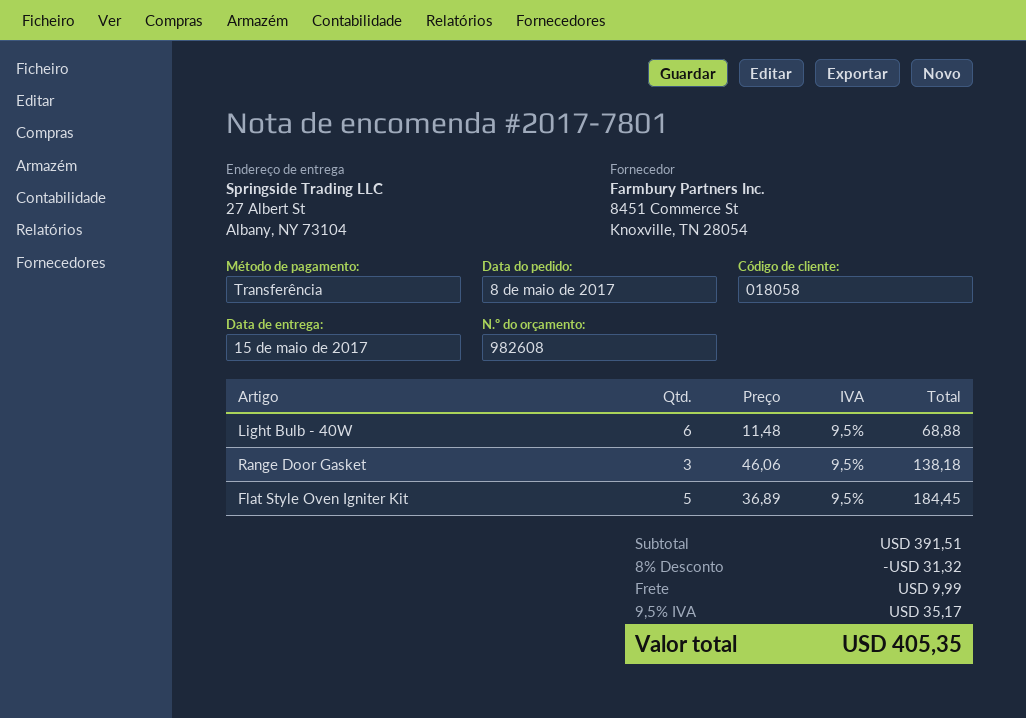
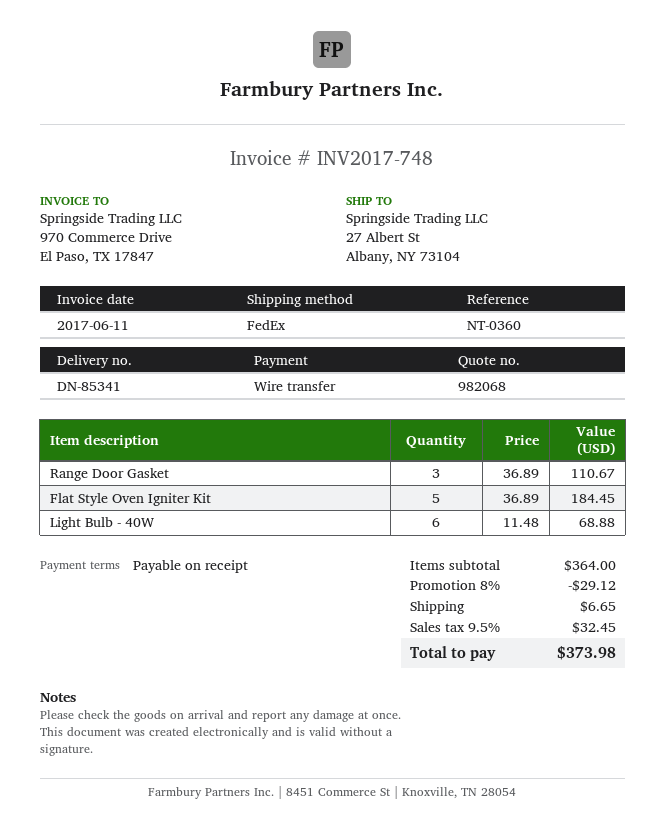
quote number: 982608 -> 982068
Range Door Gasket: 3 x 46.06 = 138.18 -> 3 x 36.89 = 110.67
subtotal: 391.51 -> 364.00
discount: 8% = 31.32 -> 8% = 29.12
shipping: 9.99 -> 6.65
tax: 9.5% = 35.17 -> 9.5% = 32.45
total: 405.35 -> 373.98

